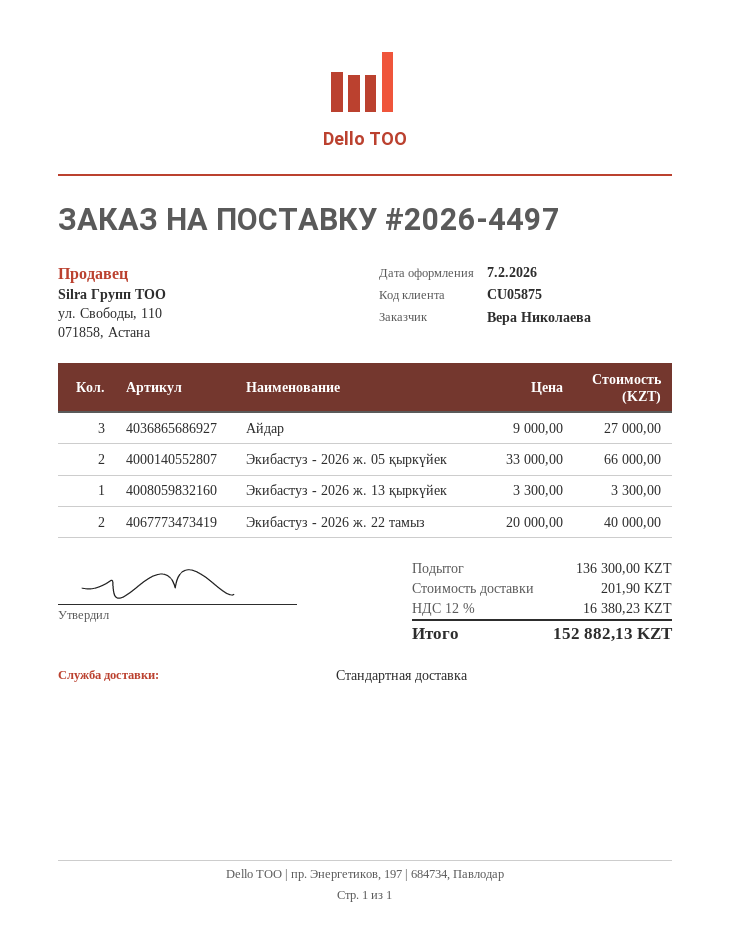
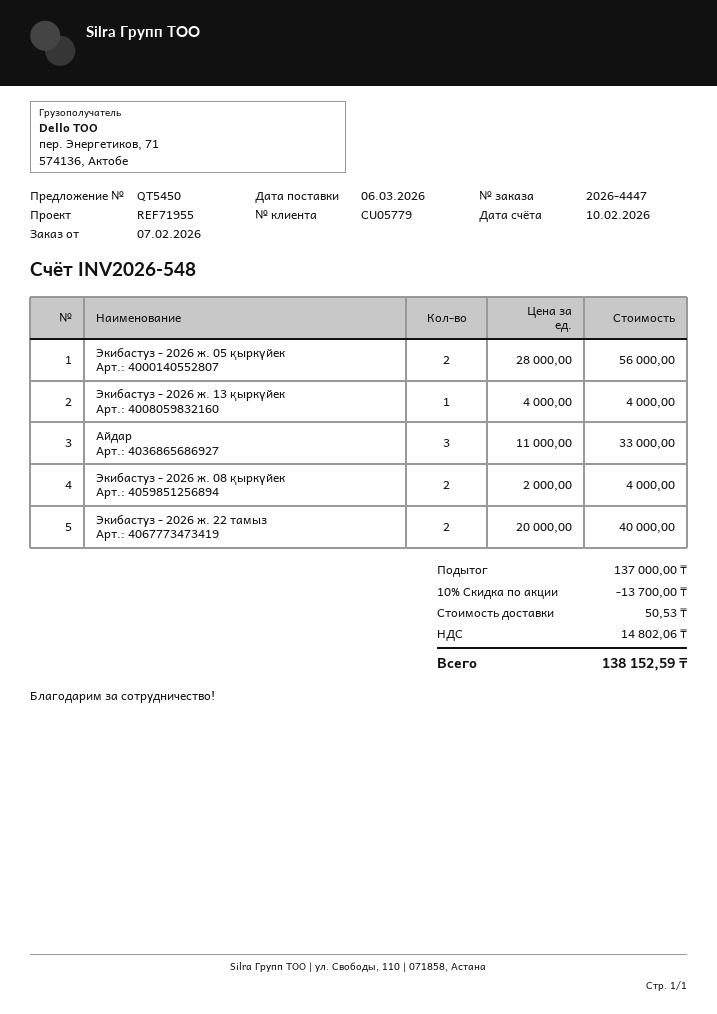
order number: 2026-4497 -> 2026-4447
customer number: CU05875 -> CU05779
Айдар: 3 x 9000.00 = 27000.00 -> 3 x 11000.00 = 33000.00
Экибастуз - 2026 ж. 05 қыркүйек: 2 x 33000.00 = 66000.00 -> 2 x 28000.00 = 56000.00
Экибастуз - 2026 ж. 13 қыркүйек: 1 x 3300.00 = 3300.00 -> 1 x 4000.00 = 4000.00
Экибастуз - 2026 ж. 08 қыркүйек: none -> 2 x 2000.00 = 4000.00
subtotal: 136300.00 -> 137000.00
discount: none -> 10% = 13700.00
shipping: 201.90 -> 50.53
tax: 16380.23 -> 14802.06
total: 152882.13 -> 138152.59

